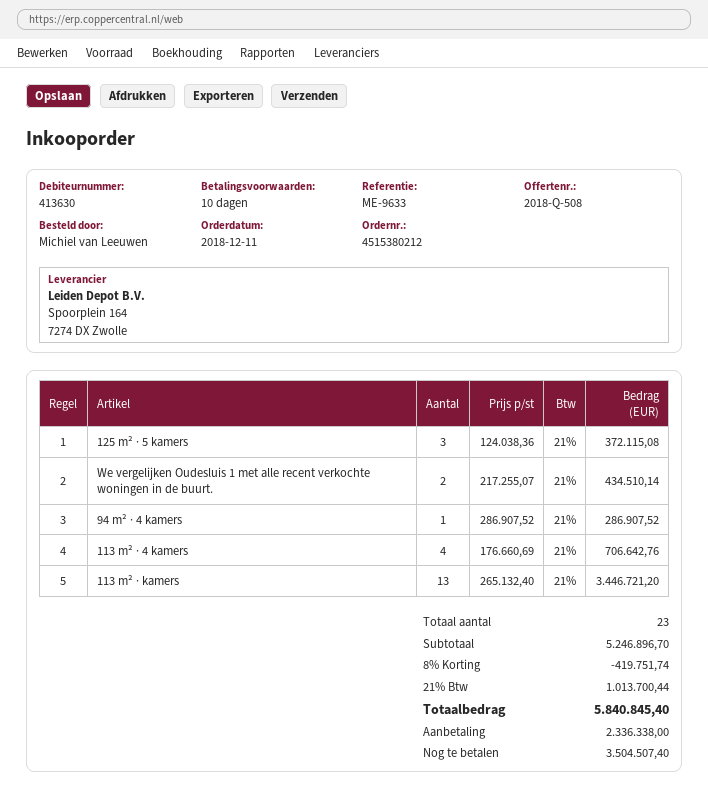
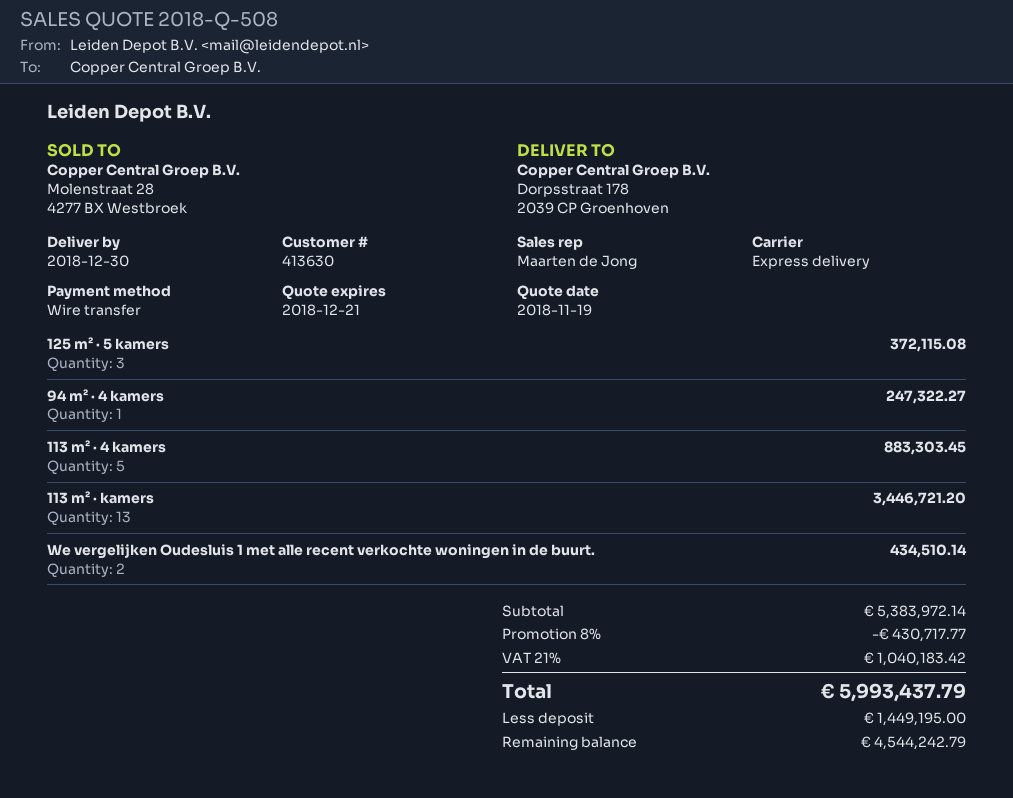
94 m² · 4 kamers: 1 for 286907.52 -> 1 for 247322.27
113 m² · 4 kamers: 4 for 706642.76 -> 5 for 883303.45
subtotal: 5246896.70 -> 5383972.14
discount: 8% = 419751.74 -> 8% = 430717.77
tax: 21% = 1013700.44 -> 21% = 1040183.42
total: 5840845.40 -> 5993437.79
deposit: 2336338.00 -> 1449195.00
balance: 3504507.40 -> 4544242.79

